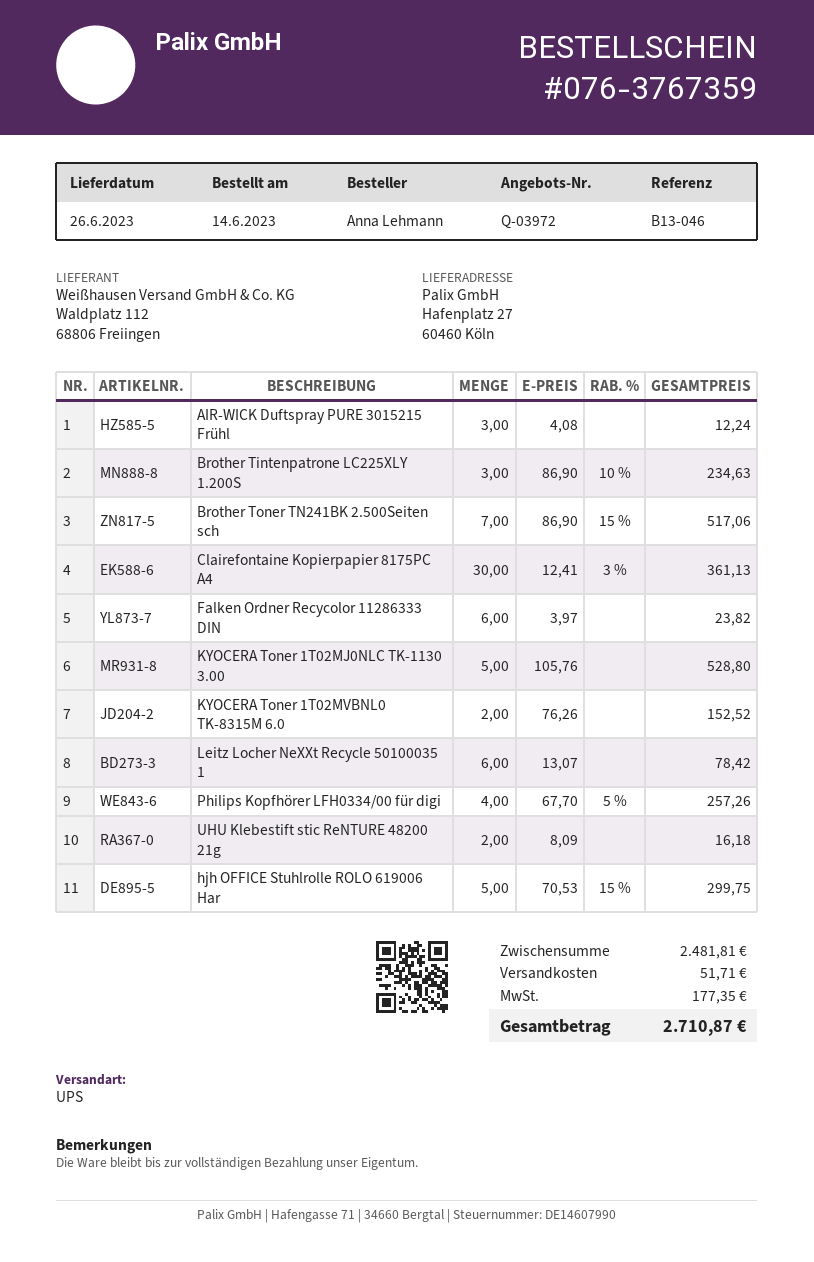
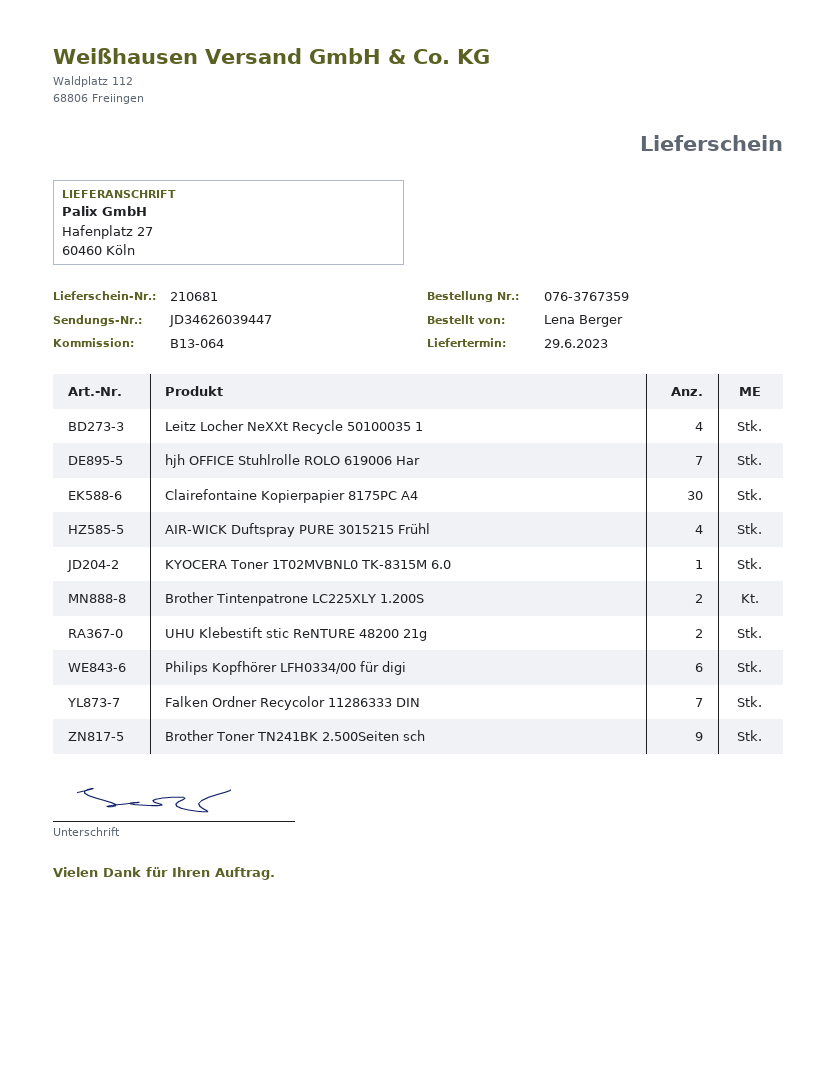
delivery date: 2023-06-26 -> 2023-06-29
reference: B13-046 -> B13-064
ordered by: Anna Lehmann -> Lena Berger
AIR-WICK Duftspray PURE 3015215 Frühl: 3 -> 4
Brother Tintenpatrone LC225XLY 1.200S: 3 -> 2
Brother Toner TN241BK 2.500Seiten sch: 7 -> 9
Falken Ordner Recycolor 11286333 DIN: 6 -> 7
KYOCERA Toner 1T02MJ0NLC TK-1130 3.00: 5 -> none
KYOCERA Toner 1T02MVBNL0 TK-8315M 6.0: 2 -> 1
Leitz Locher NeXXt Recycle 50100035 1: 6 -> 4
Philips Kopfhörer LFH0334/00 für digi: 4 -> 6
hjh OFFICE Stuhlrolle ROLO 619006 Har: 5 -> 7

